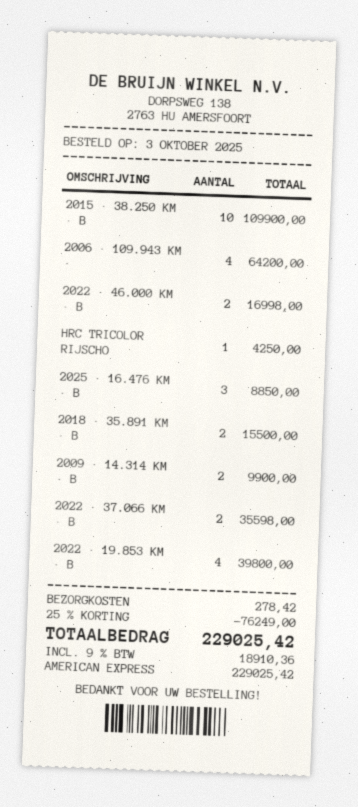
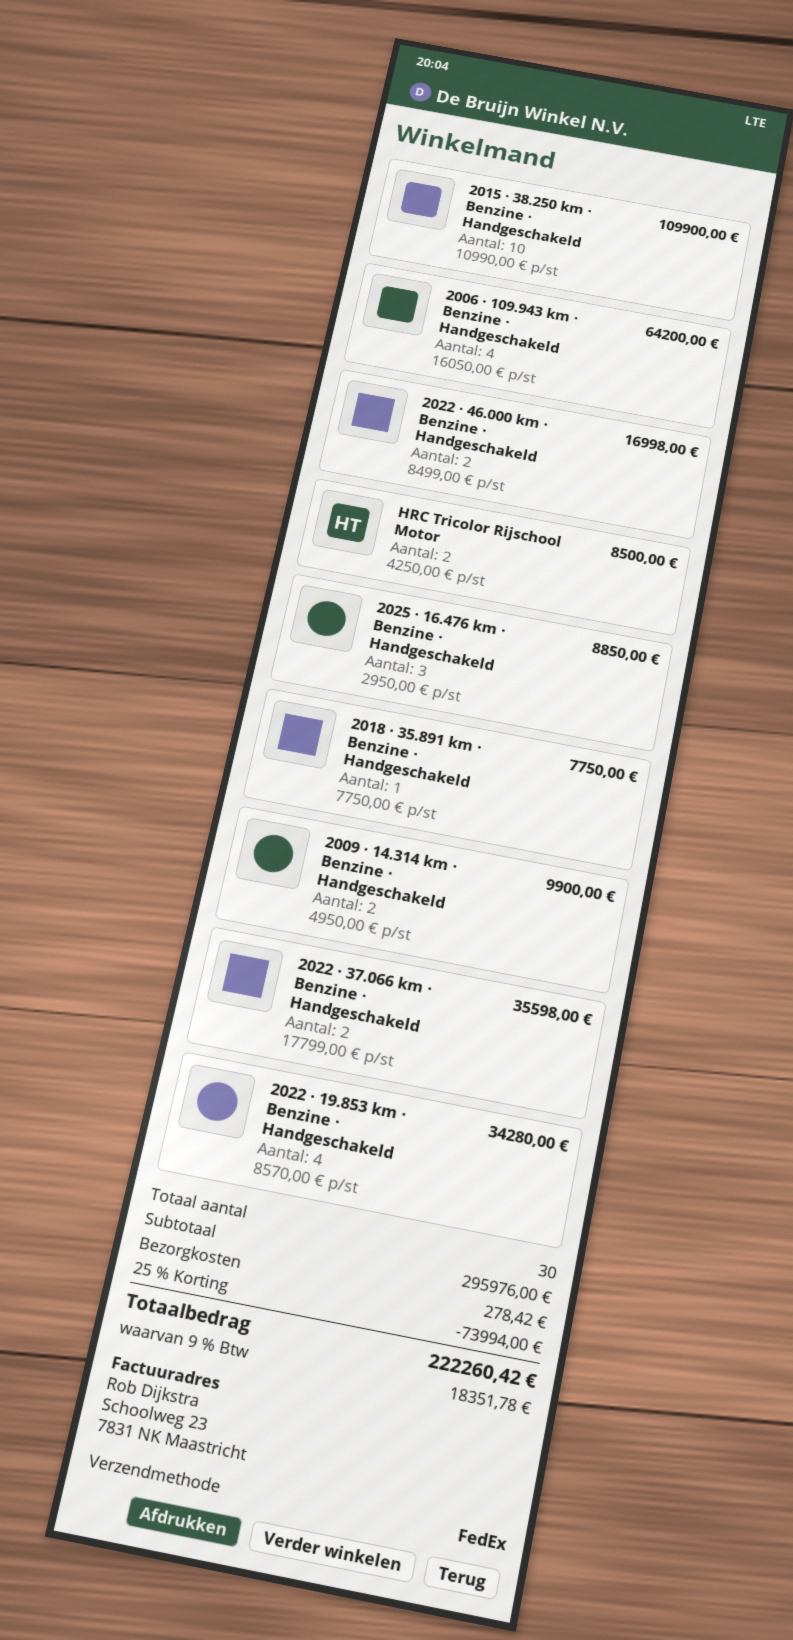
HRC TRICOLOR RIJSCHO: 1 for 4250.00 -> 2 for 8500.00
2018 · 35.891 KM · B: 2 for 15500.00 -> 1 for 7750.00
2022 · 19.853 KM · B: 4 for 39800.00 -> 4 for 34280.00
discount: 25% = 76249.00 -> 25% = 73994.00
tax: 9% = 18910.36 -> 9% = 18351.78
total: 229025.42 -> 222260.42

